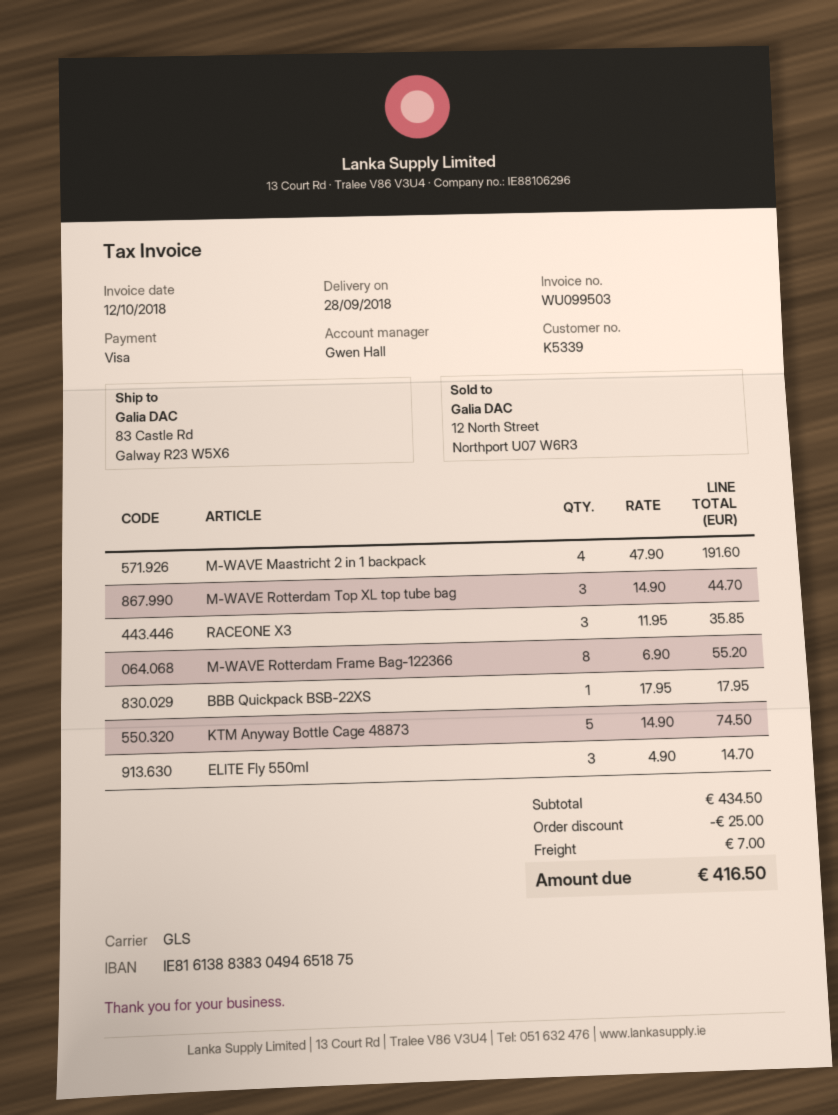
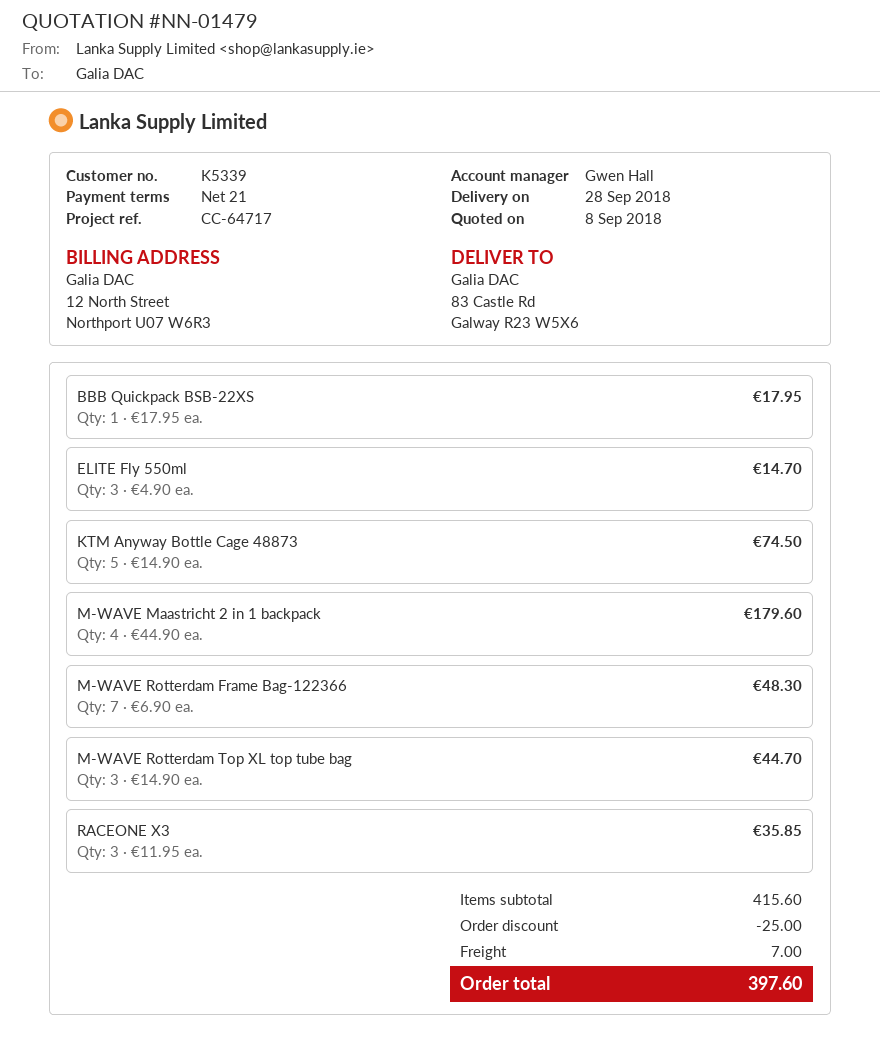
M-WAVE Maastricht 2 in 1 backpack: 4 x 47.90 = 191.60 -> 4 x 44.90 = 179.60
M-WAVE Rotterdam Frame Bag-122366: 8 x 6.90 = 55.20 -> 7 x 6.90 = 48.30
subtotal: 434.50 -> 415.60
total: 416.50 -> 397.60

